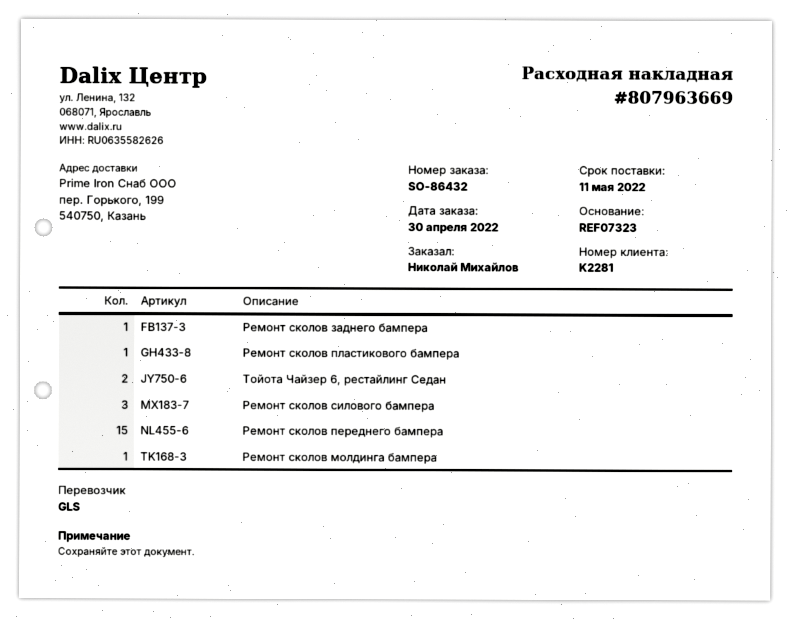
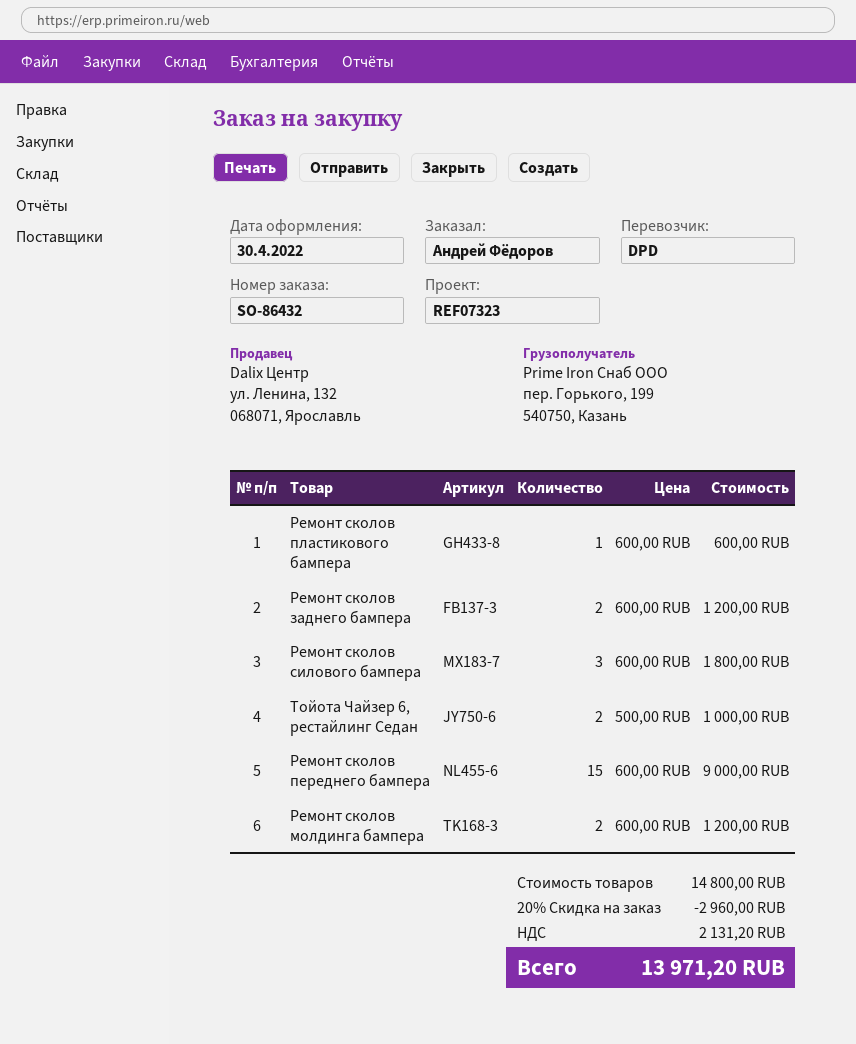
ordered by: Николай Михайлов -> Андрей Фёдоров
shipping method: GLS -> DPD
Ремонт сколов заднего бампера: 1 -> 2
Ремонт сколов молдинга бампера: 1 -> 2

